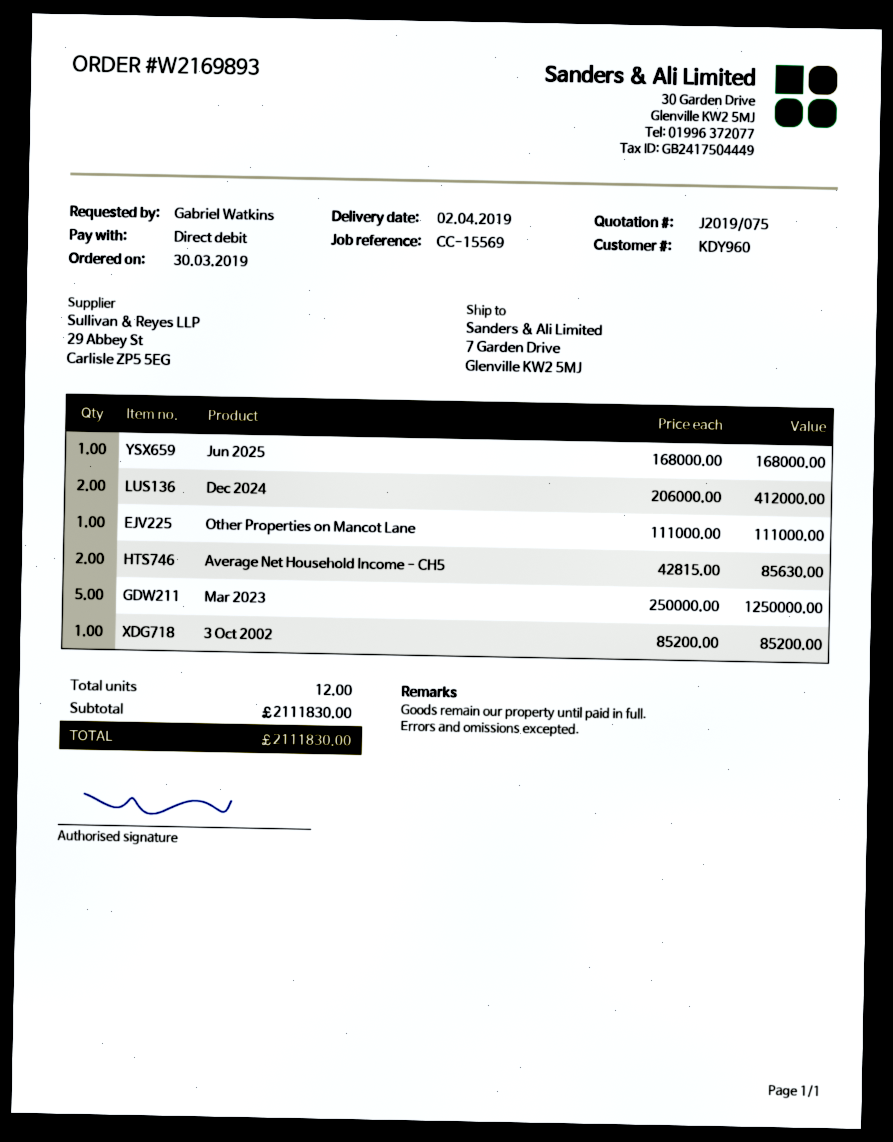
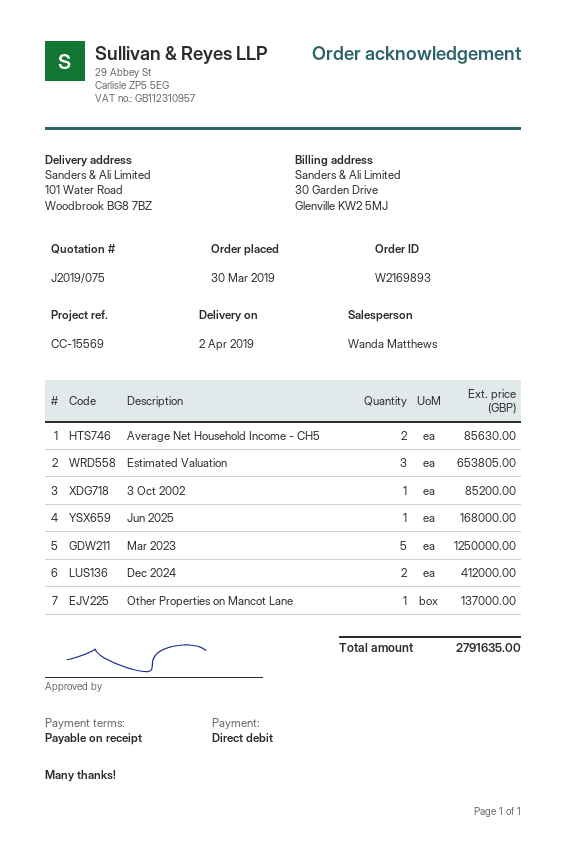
ship to: 7 Garden Drive, Glenville KW2 5MJ -> 101 Water Road, Woodbrook BG8 7BZ
Other Properties on Mancot Lane: 1 for 111000.00 -> 1 for 137000.00
Estimated Valuation: none -> 3 for 653805.00
total: 2111830.00 -> 2791635.00

